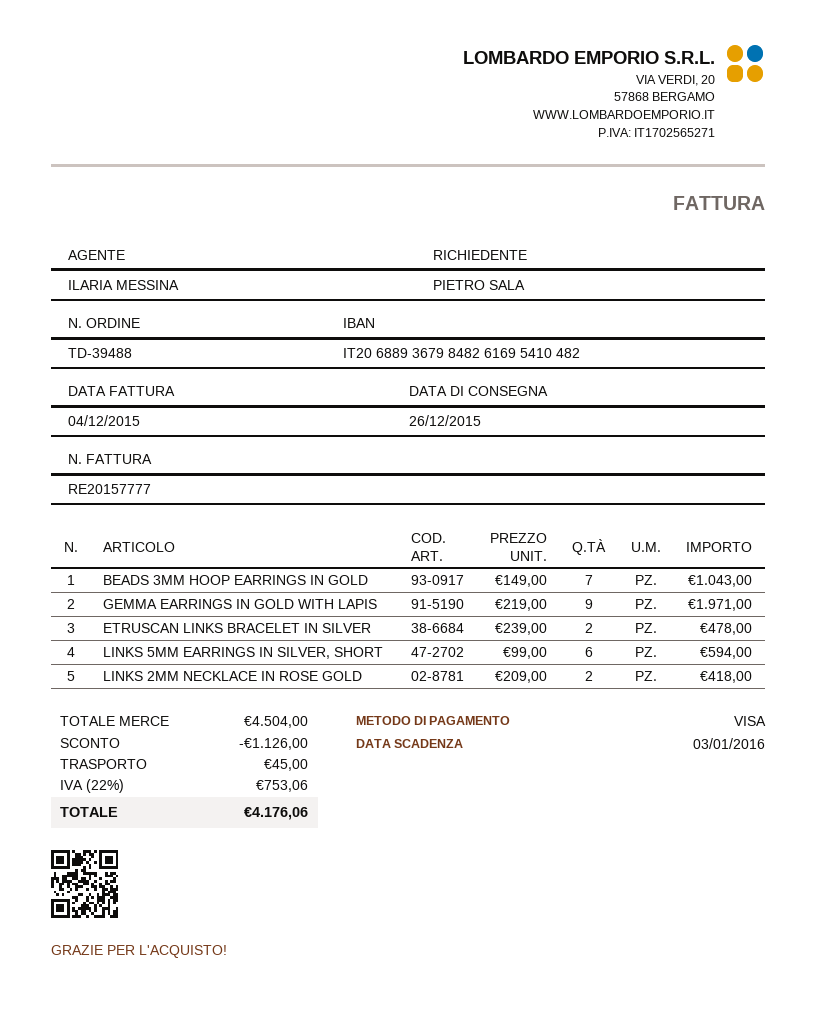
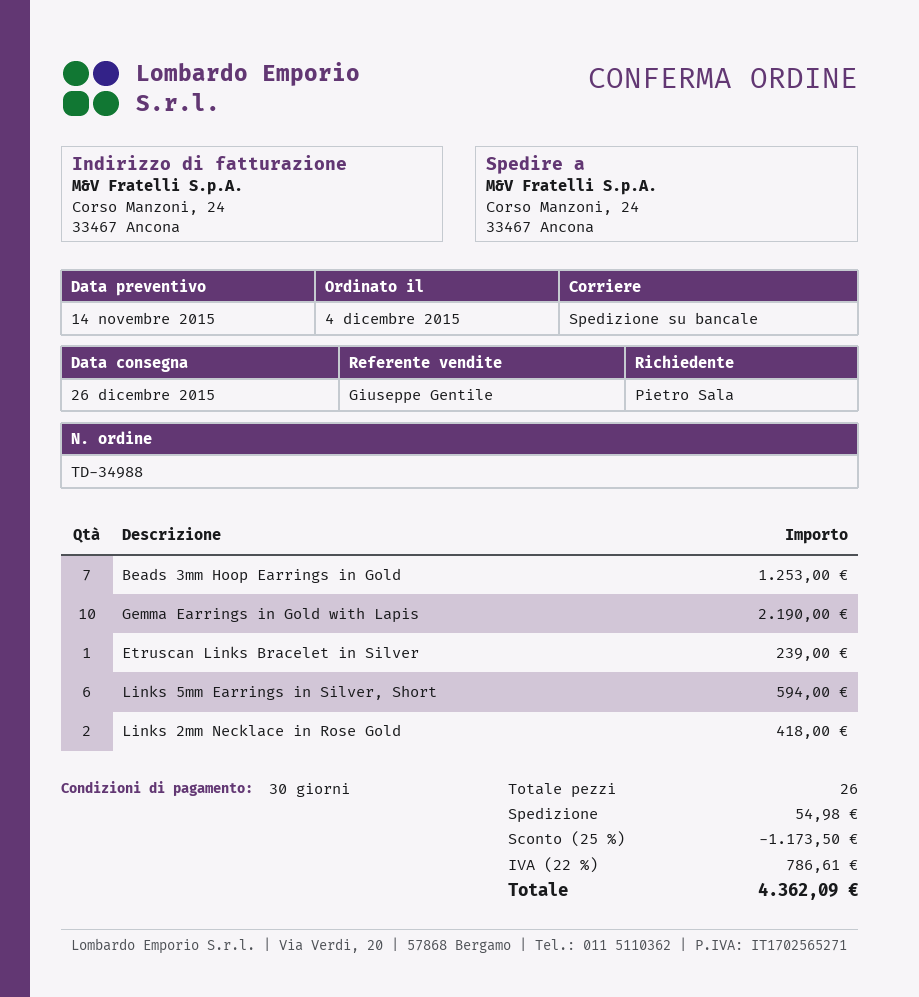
order number: TD-39488 -> TD-34988
sales rep: ILARIA MESSINA -> Giuseppe Gentile
BEADS 3MM HOOP EARRINGS IN GOLD: 7 for 1043.00 -> 7 for 1253.00
GEMMA EARRINGS IN GOLD WITH LAPIS: 9 for 1971.00 -> 10 for 2190.00
ETRUSCAN LINKS BRACELET IN SILVER: 2 for 478.00 -> 1 for 239.00
discount: 1126.00 -> 1173.50
shipping: 45.00 -> 54.98
tax: 22% = 753.06 -> 22% = 786.61
total: 4176.06 -> 4362.09

